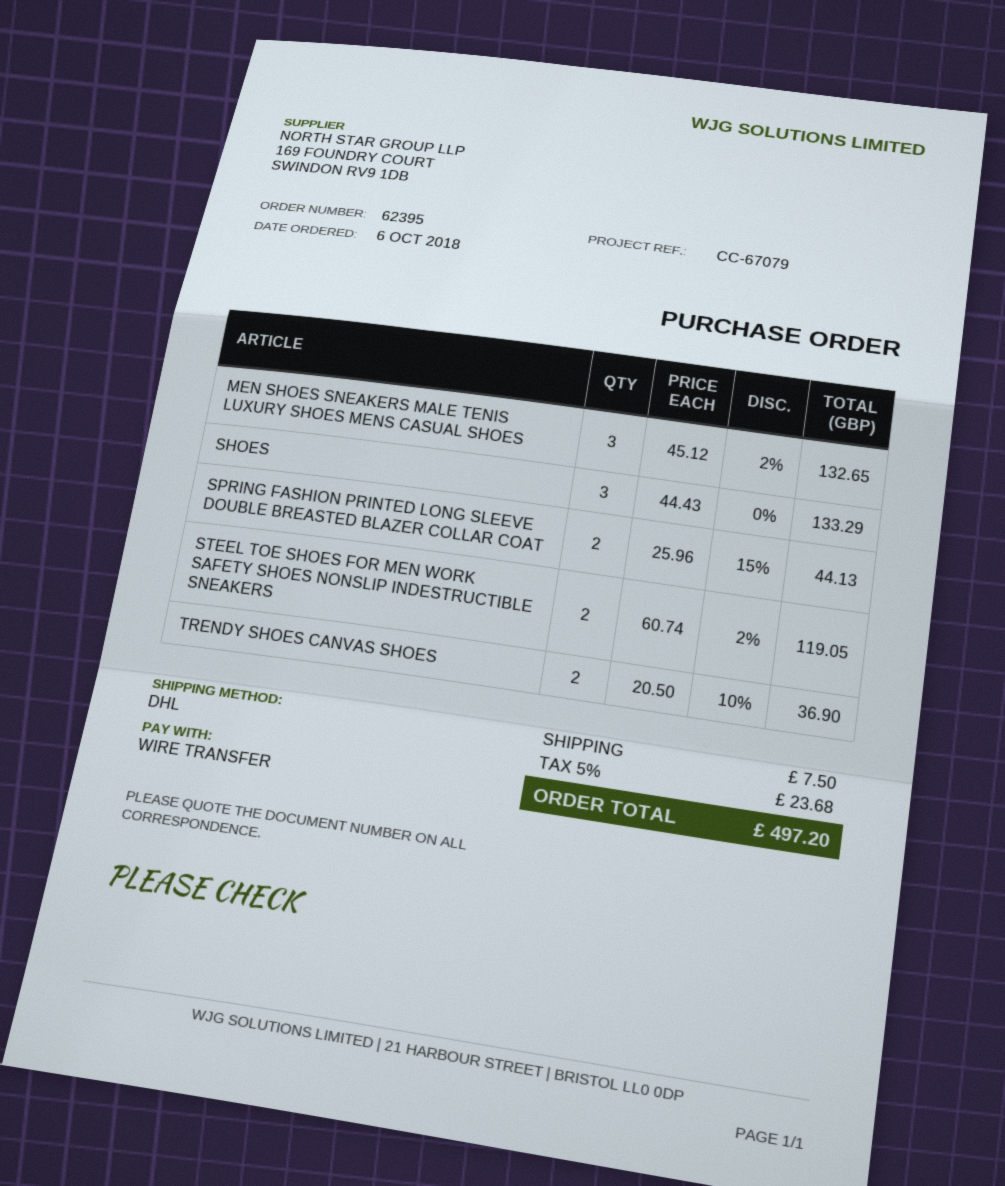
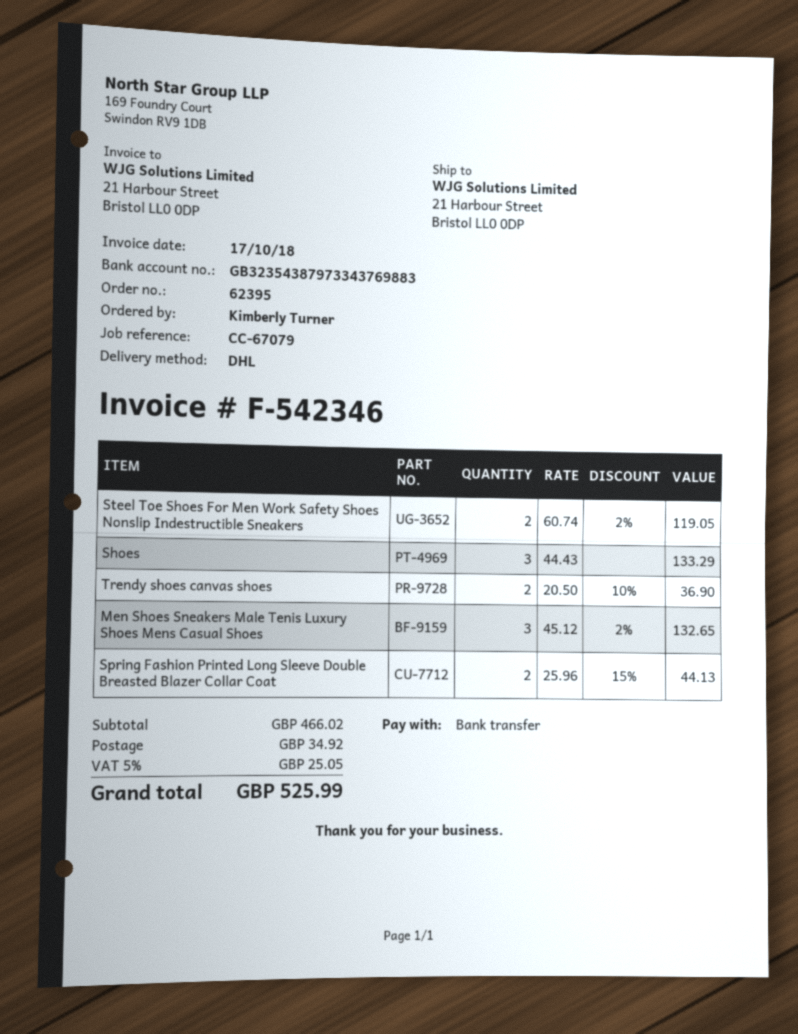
shipping: 7.50 -> 34.92
tax: 5% = 23.68 -> 5% = 25.05
total: 497.20 -> 525.99

